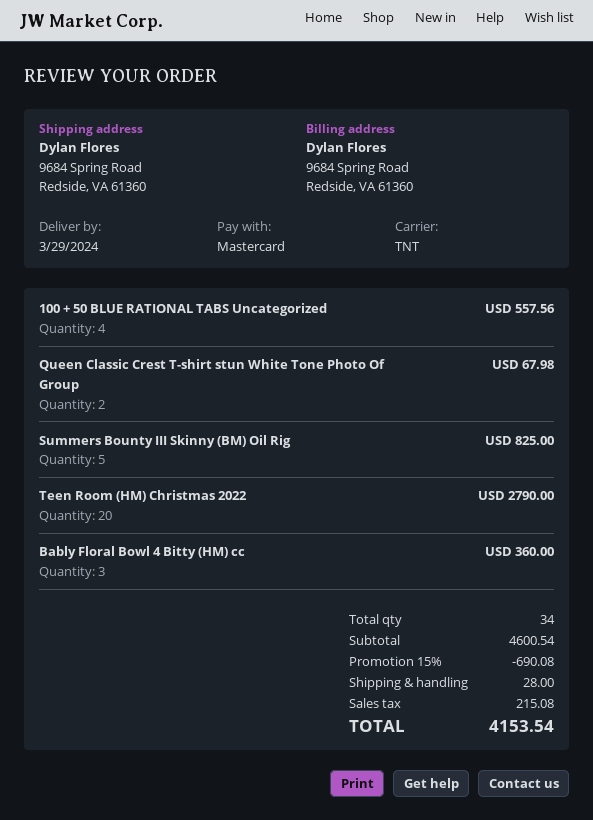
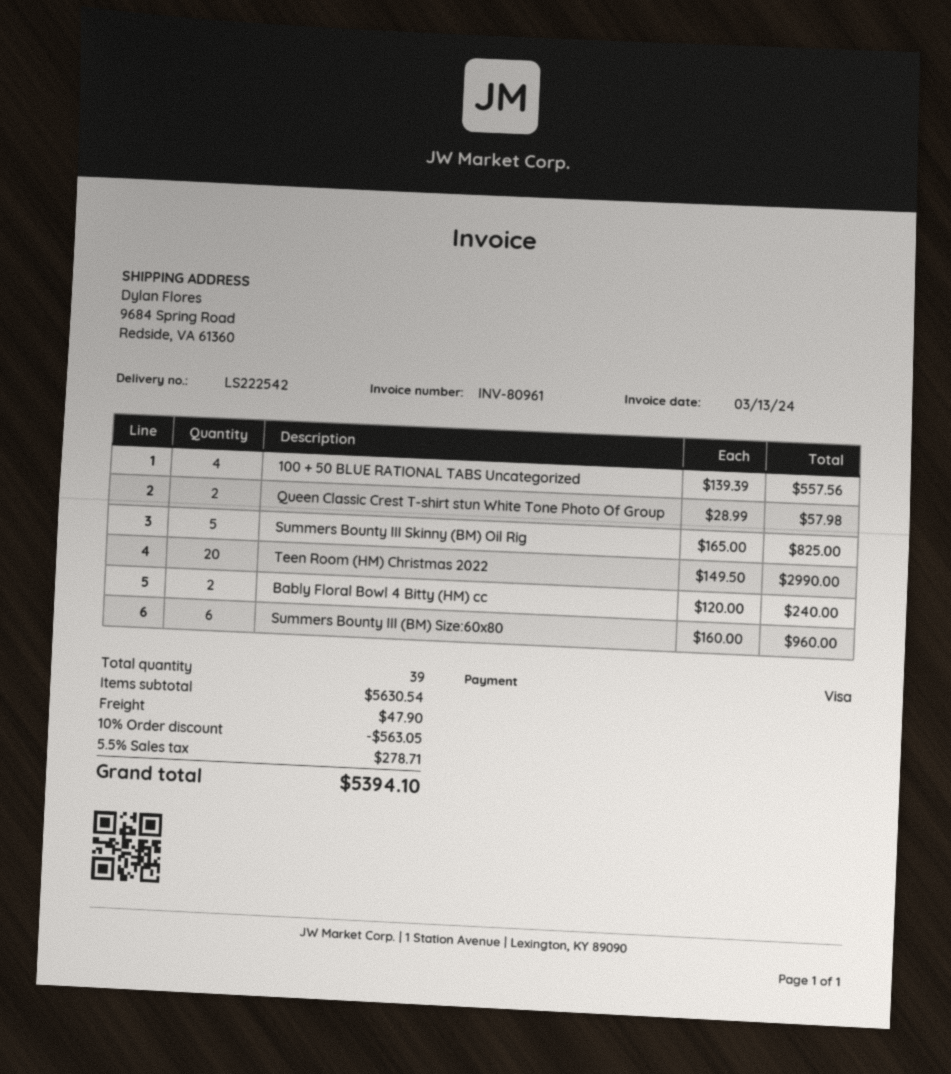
payment method: Mastercard -> Visa
Queen Classic Crest T-shirt stun White Tone Photo Of Group: 2 for 67.98 -> 2 for 57.98
Teen Room (HM) Christmas 2022: 20 for 2790.00 -> 20 for 2990.00
Bably Floral Bowl 4 Bitty (HM) cc: 3 for 360.00 -> 2 for 240.00
Summers Bounty III (BM) Size:60x80: none -> 6 for 960.00
total quantity: 34 -> 39
subtotal: 4600.54 -> 5630.54
discount: 15% = 690.08 -> 10% = 563.05
shipping: 28.00 -> 47.90
tax: 215.08 -> 278.71
total: 4153.54 -> 5394.10

